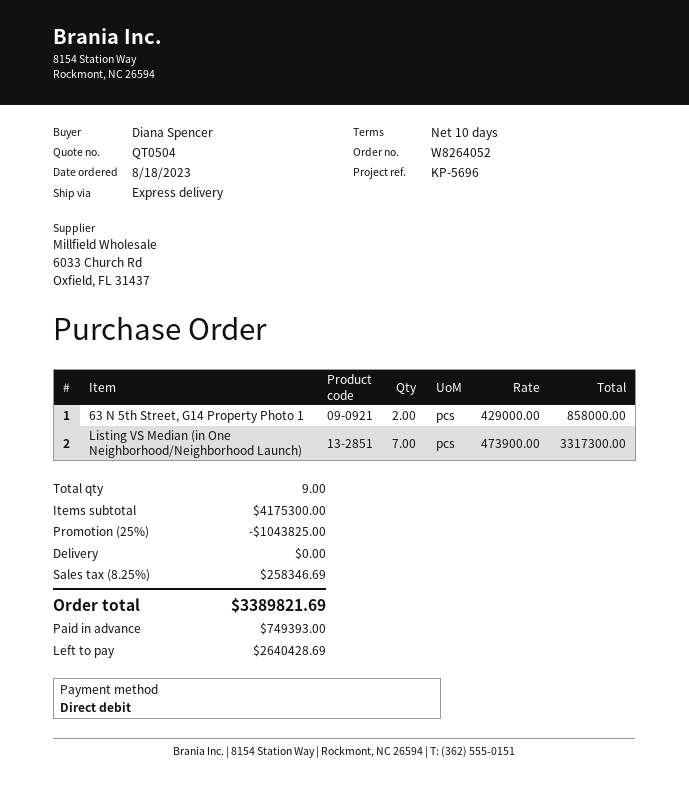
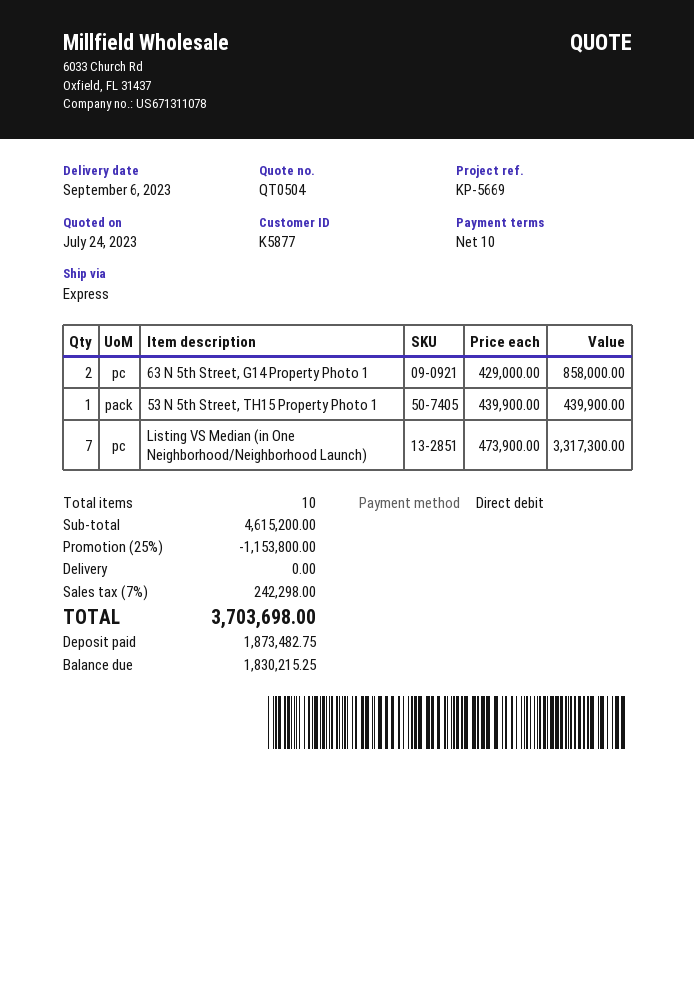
reference: KP-5696 -> KP-5669
53 N 5th Street, TH15 Property Photo 1: none -> 1 x 439900.00 = 439900.00
total quantity: 9 -> 10
subtotal: 4175300.00 -> 4615200.00
discount: 25% = 1043825.00 -> 25% = 1153800.00
tax: 8.25% = 258346.69 -> 7% = 242298.00
total: 3389821.69 -> 3703698.00
deposit: 749393.00 -> 1873482.75
balance: 2640428.69 -> 1830215.25

